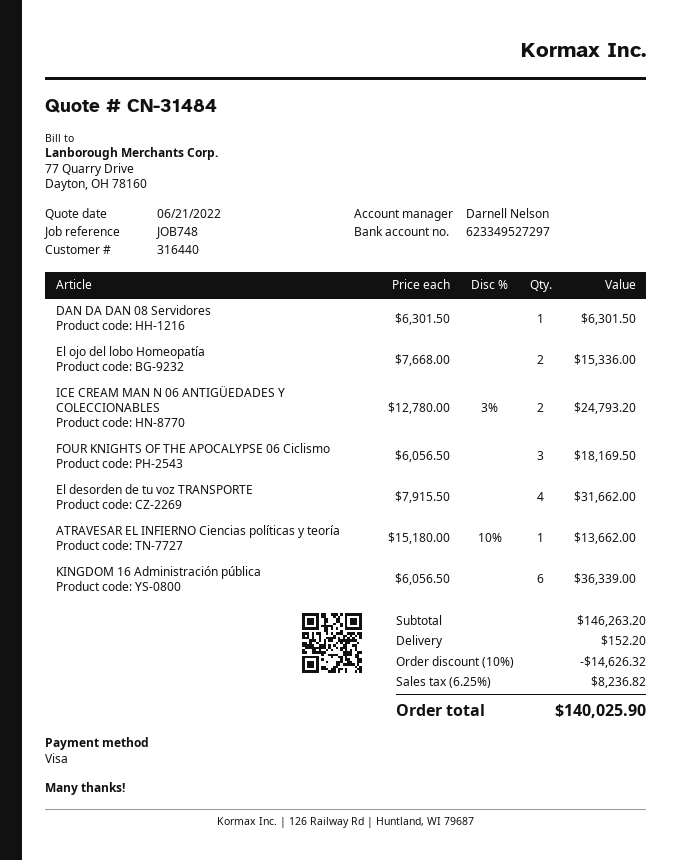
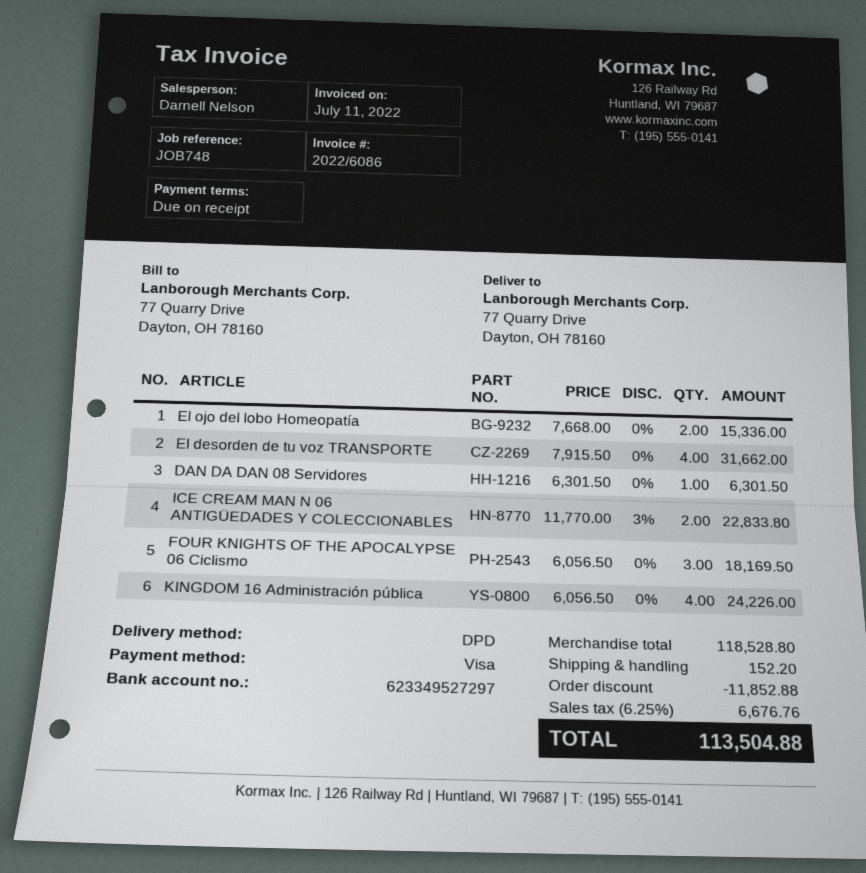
ICE CREAM MAN N 06 ANTIGÜEDADES Y COLECCIONABLES: 2 x 12780.00 - 3% = 24793.20 -> 2 x 11770.00 - 3% = 22833.80
ATRAVESAR EL INFIERNO Ciencias políticas y teoría: 1 x 15180.00 - 10% = 13662.00 -> none
KINGDOM 16 Administración pública: 6 x 6056.50 = 36339.00 -> 4 x 6056.50 = 24226.00
subtotal: 146263.20 -> 118528.80
discount: 14626.32 -> 11852.88
tax: 6.25% = 8236.82 -> 6.25% = 6676.76
total: 140025.90 -> 113504.88

